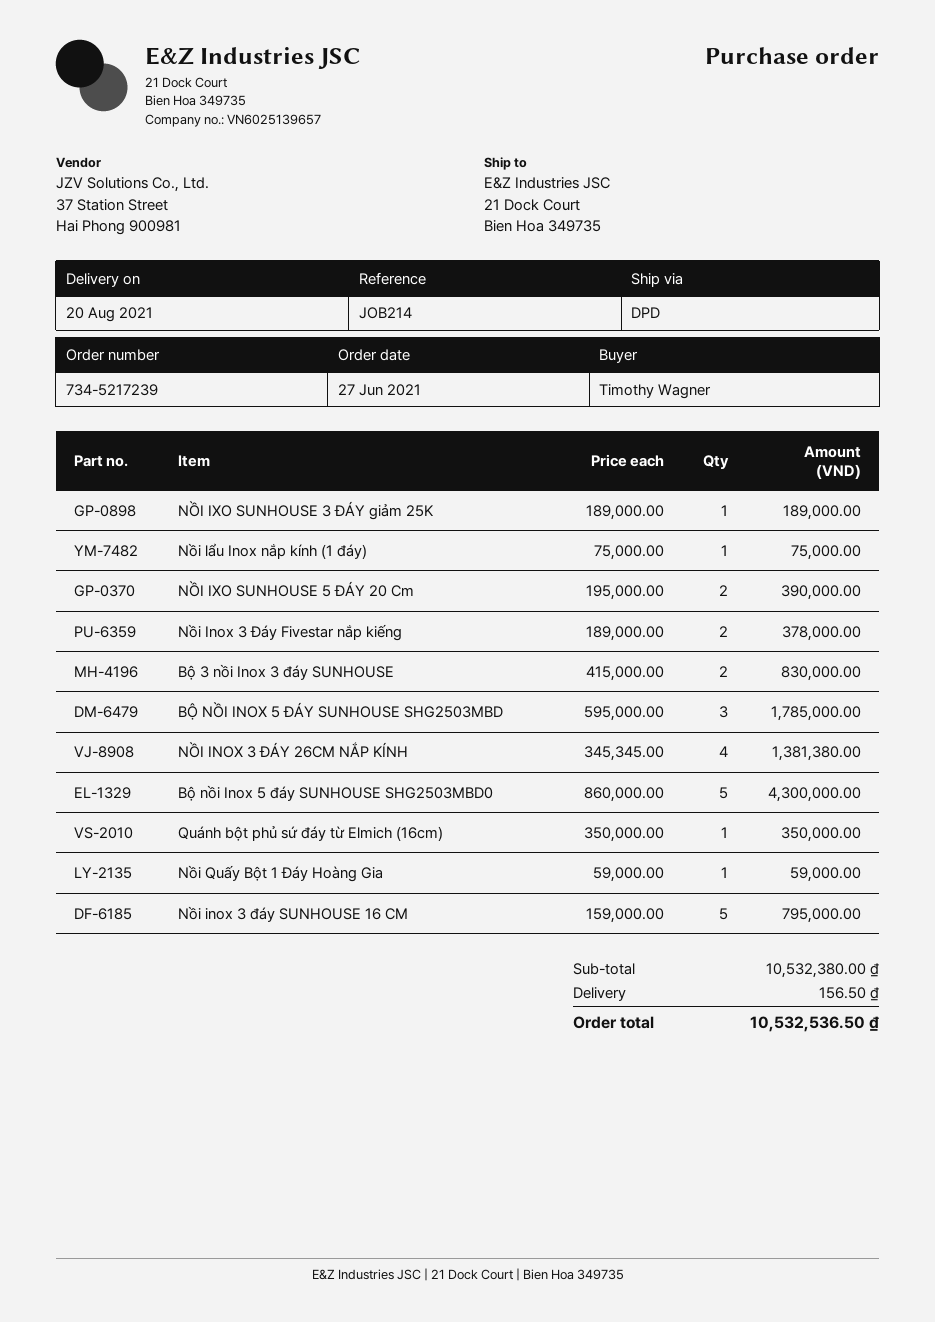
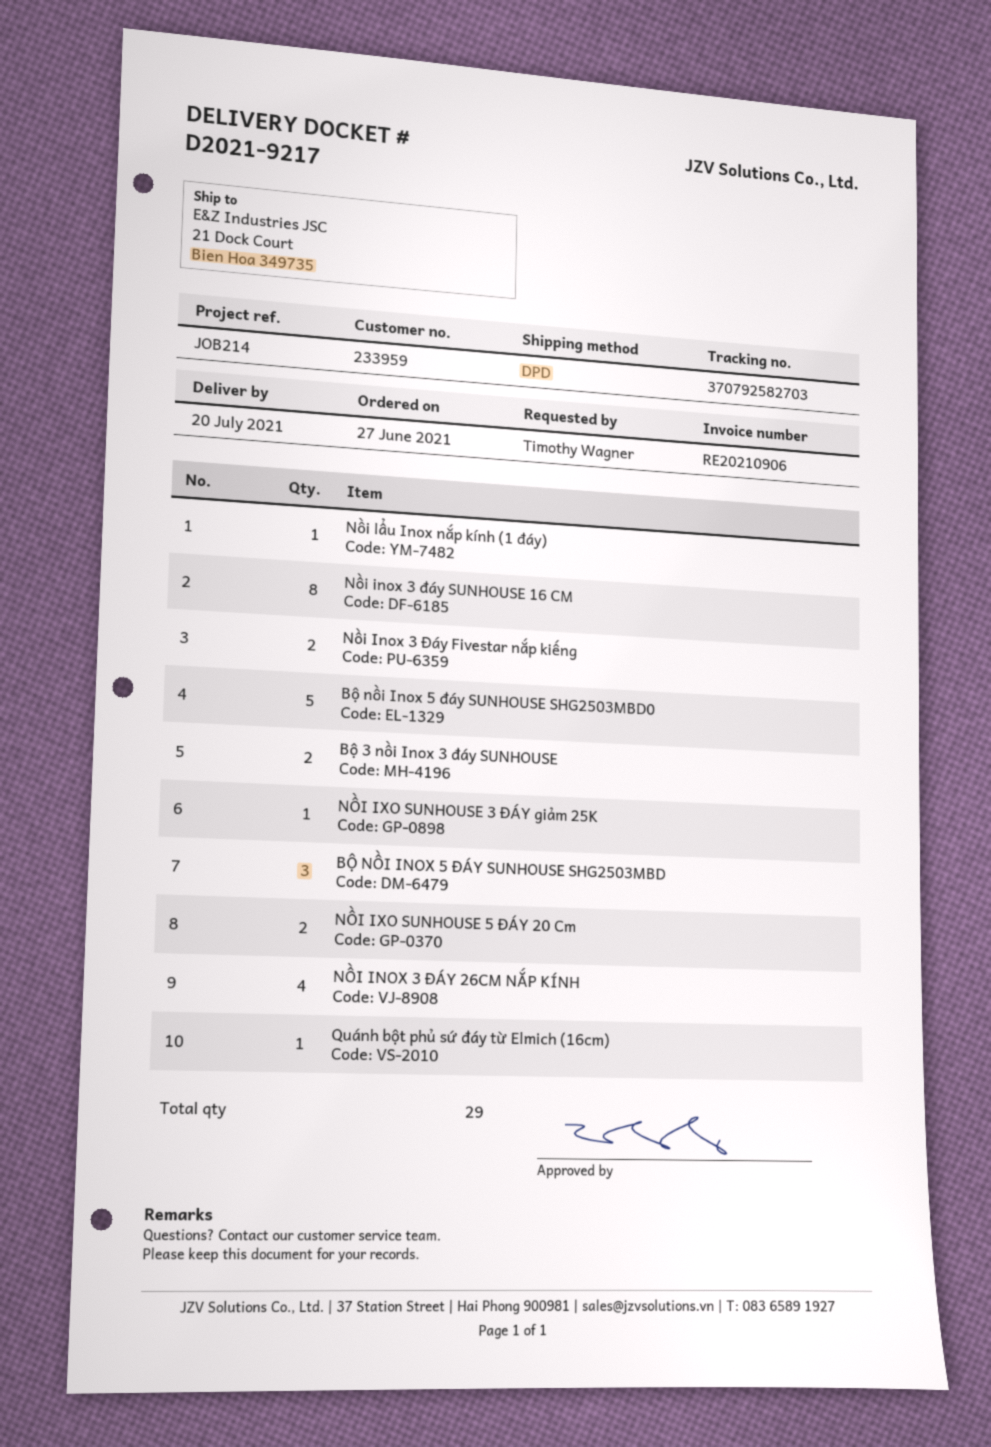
delivery date: 2021-08-20 -> 2021-07-20
Nồi Quấy Bột 1 Đáy Hoàng Gia: 1 -> none
Nồi inox 3 đáy SUNHOUSE 16 CM: 5 -> 8

